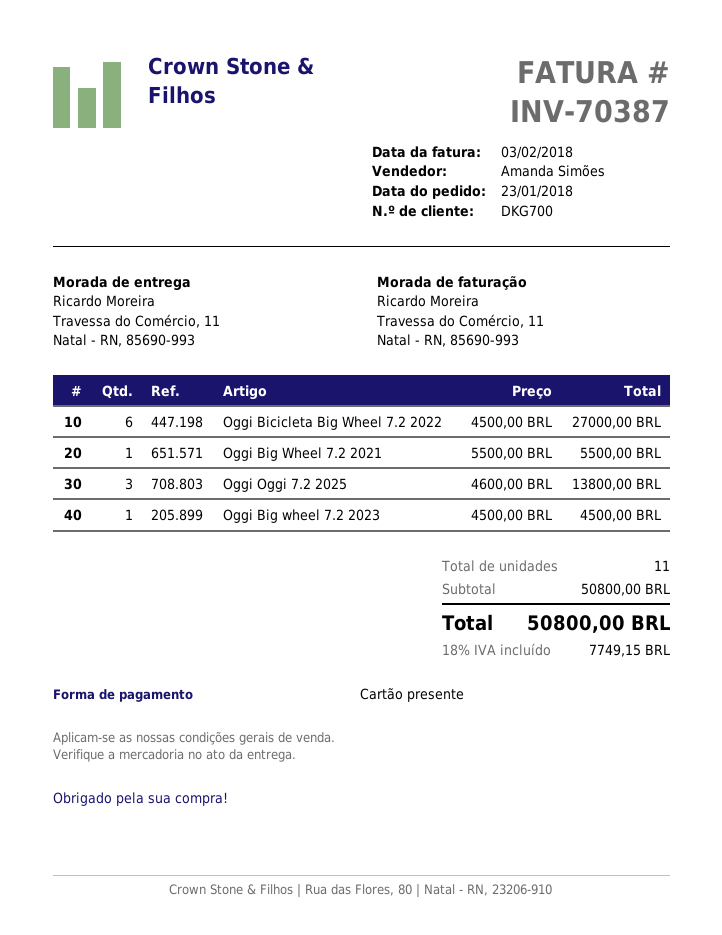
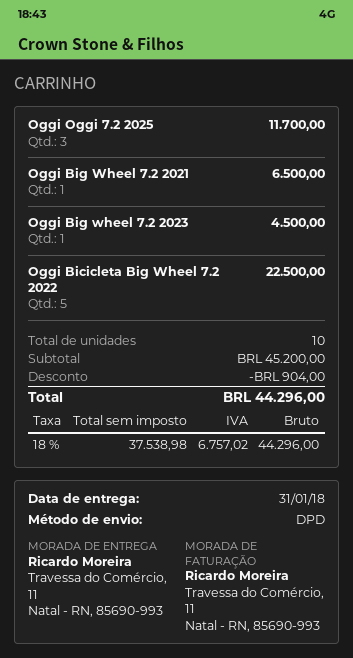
Oggi Bicicleta Big Wheel 7.2 2022: 6 for 27000.00 -> 5 for 22500.00
Oggi Big Wheel 7.2 2021: 1 for 5500.00 -> 1 for 6500.00
Oggi Oggi 7.2 2025: 3 for 13800.00 -> 3 for 11700.00
total quantity: 11 -> 10
subtotal: 50800.00 -> 45200.00
discount: none -> 904.00
tax: 18% = 7749.15 -> 18% = 6757.02
total: 50800.00 -> 44296.00

